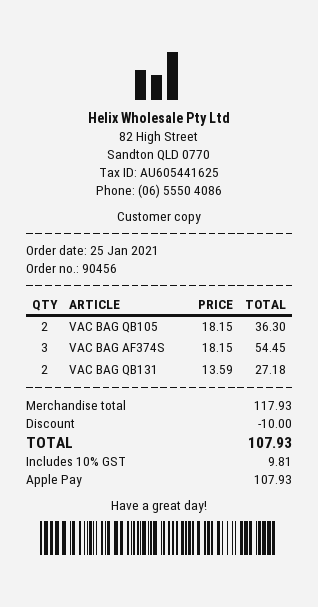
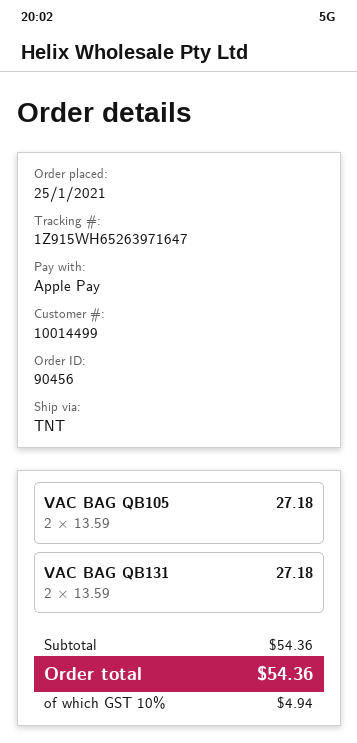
VAC BAG QB105: 2 x 18.15 = 36.30 -> 2 x 13.59 = 27.18
VAC BAG AF374S: 3 x 18.15 = 54.45 -> none
subtotal: 117.93 -> 54.36
discount: 10.00 -> none
tax: 10% = 9.81 -> 10% = 4.94
total: 107.93 -> 54.36

